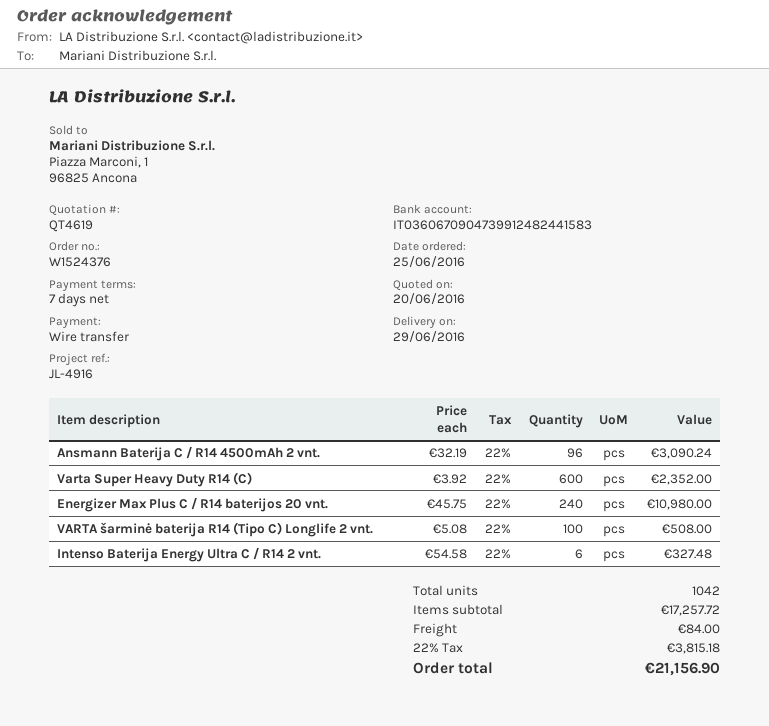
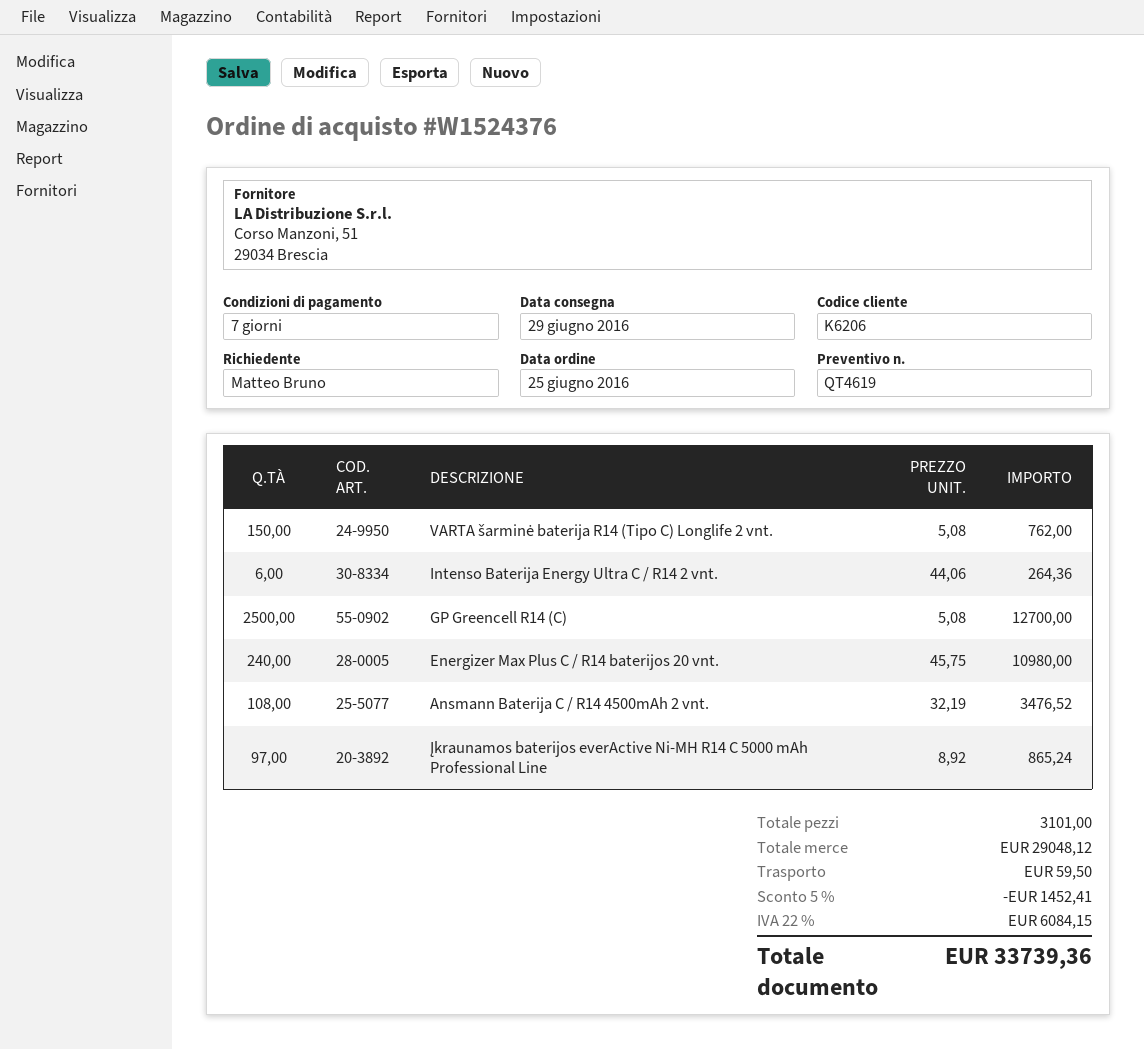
Ansmann Baterija C / R14 4500mAh 2 vnt.: 96 x 32.19 = 3090.24 -> 108 x 32.19 = 3476.52
Varta Super Heavy Duty R14 (C): 600 x 3.92 = 2352.00 -> none
VARTA šarminė baterija R14 (Tipo C) Longlife 2 vnt.: 100 x 5.08 = 508.00 -> 150 x 5.08 = 762.00
Intenso Baterija Energy Ultra C / R14 2 vnt.: 6 x 54.58 = 327.48 -> 6 x 44.06 = 264.36
GP Greencell R14 (C): none -> 2500 x 5.08 = 12700.00
Įkraunamos baterijos everActive Ni-MH R14 C 5000 mAh Professional Line: none -> 97 x 8.92 = 865.24
total quantity: 1042 -> 3101
subtotal: 17257.72 -> 29048.12
discount: none -> 5% = 1452.41
shipping: 84.00 -> 59.50
tax: 22% = 3815.18 -> 22% = 6084.15
total: 21156.90 -> 33739.36

